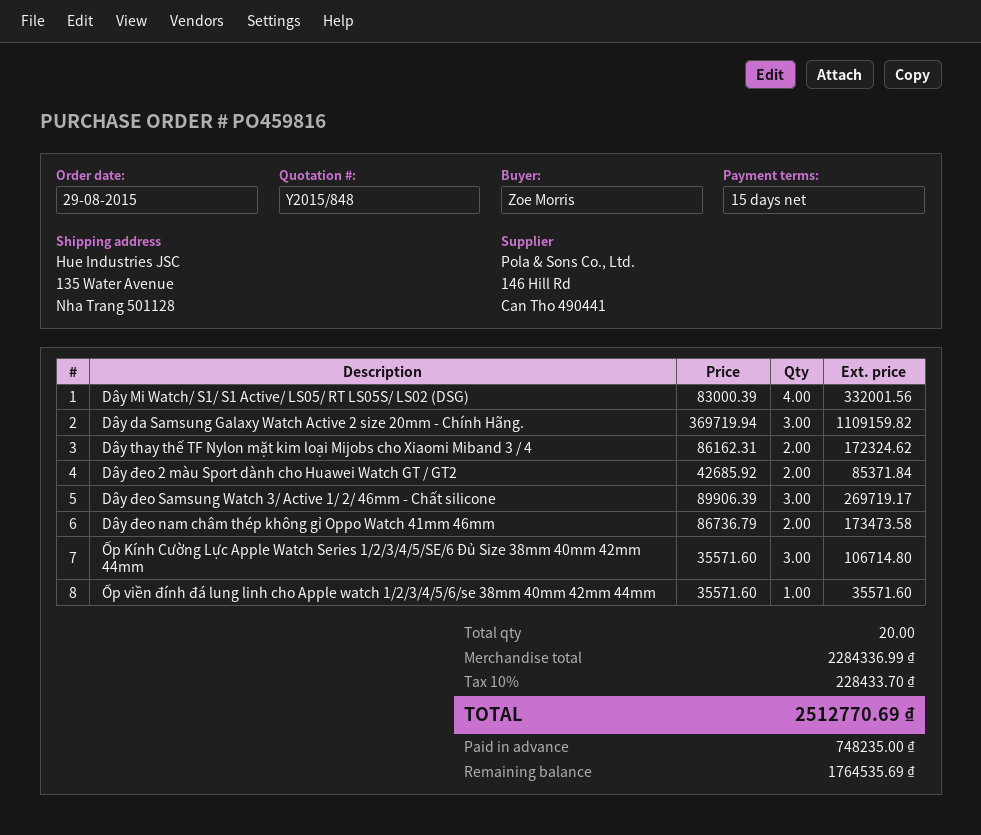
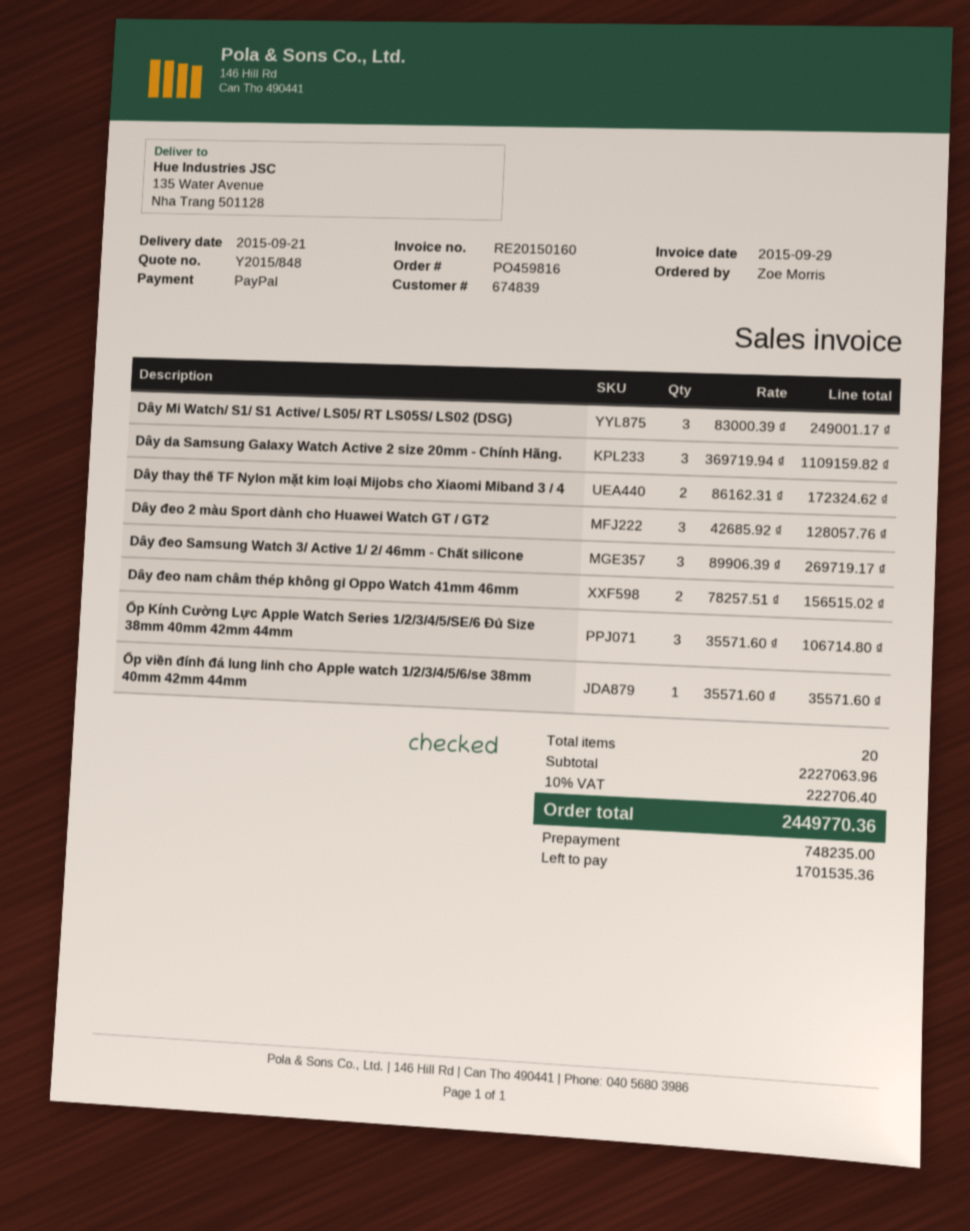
Dây Mi Watch/ S1/ S1 Active/ LS05/ RT LS05S/ LS02 (DSG): 4 x 83000.39 = 332001.56 -> 3 x 83000.39 = 249001.17
Dây đeo 2 màu Sport dành cho Huawei Watch GT / GT2: 2 x 42685.92 = 85371.84 -> 3 x 42685.92 = 128057.76
Dây đeo nam châm thép không gỉ Oppo Watch 41mm 46mm: 2 x 86736.79 = 173473.58 -> 2 x 78257.51 = 156515.02
subtotal: 2284336.99 -> 2227063.96
tax: 10% = 228433.70 -> 10% = 222706.40
total: 2512770.69 -> 2449770.36
balance: 1764535.69 -> 1701535.36

